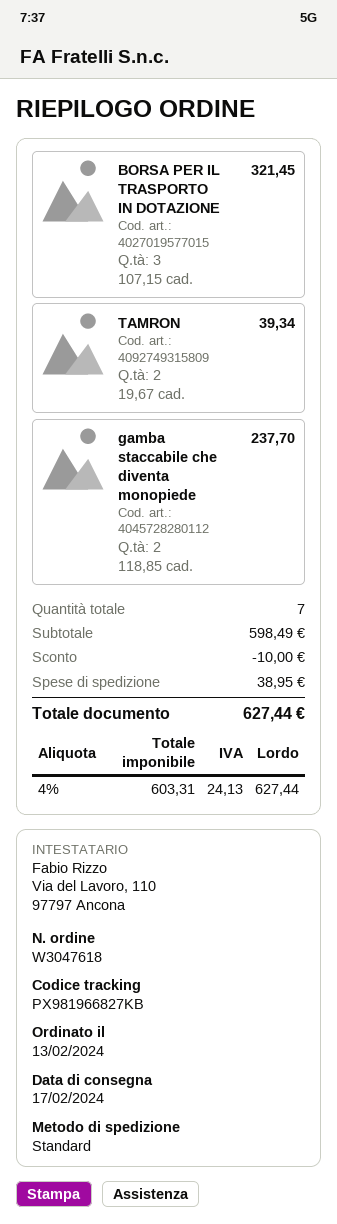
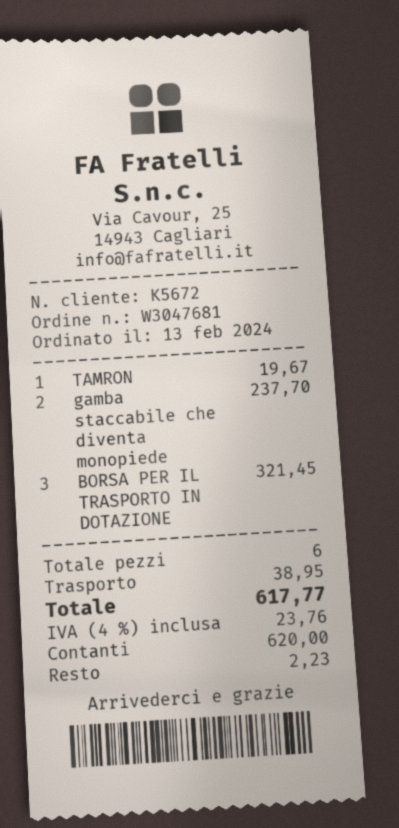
order number: W3047618 -> W3047681
TAMRON: 2 for 39.34 -> 1 for 19.67
total quantity: 7 -> 6
discount: 10.00 -> none
tax: 4% = 24.13 -> 4% = 23.76
total: 627.44 -> 617.77

